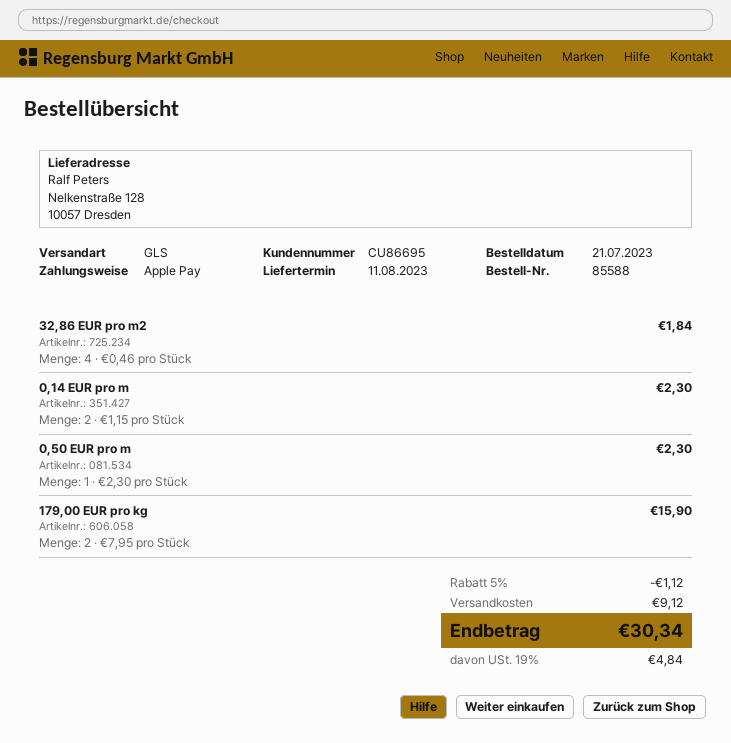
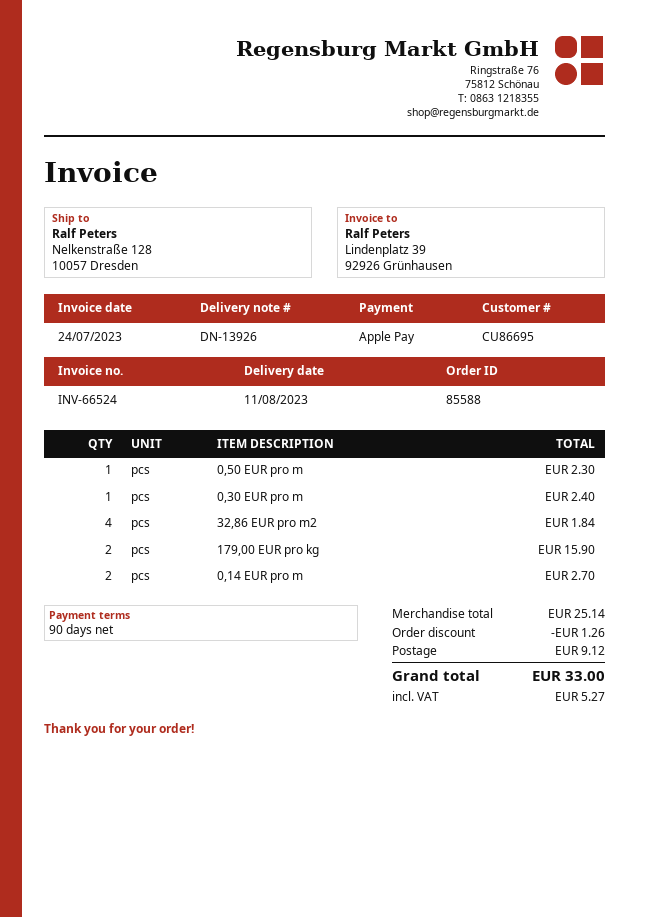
0,14 EUR pro m: 2 for 2.30 -> 2 for 2.70
0,30 EUR pro m: none -> 1 for 2.40
discount: 1.12 -> 1.26
tax: 4.84 -> 5.27
total: 30.34 -> 33.00

